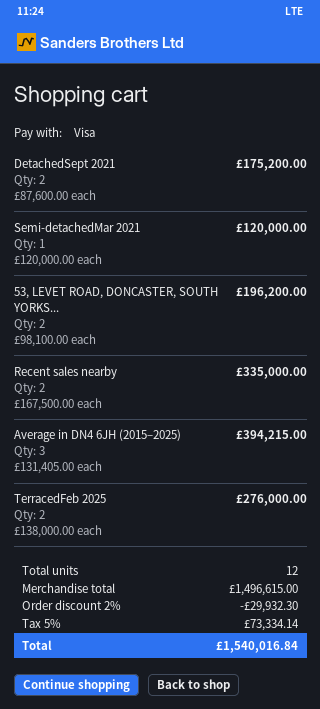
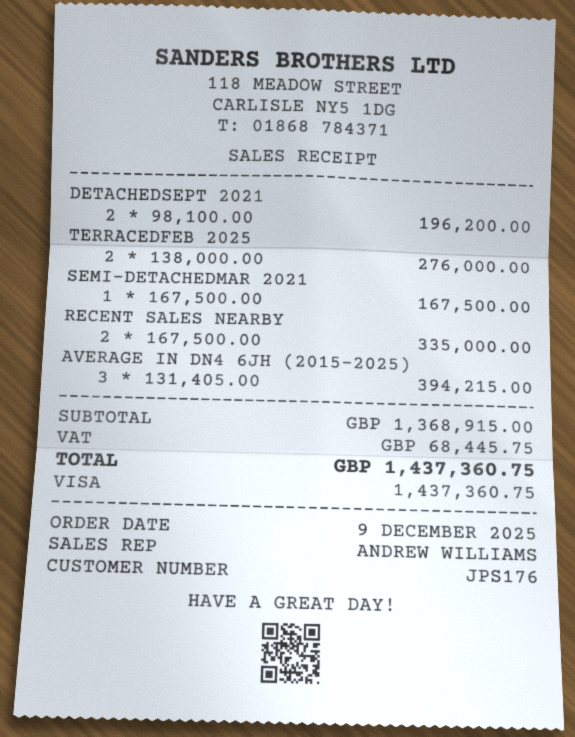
DetachedSept 2021: 2 x 87600.00 = 175200.00 -> 2 x 98100.00 = 196200.00
Semi-detachedMar 2021: 1 x 120000.00 = 120000.00 -> 1 x 167500.00 = 167500.00
53, LEVET ROAD, DONCASTER, SOUTH YORKS...: 2 x 98100.00 = 196200.00 -> none
subtotal: 1496615.00 -> 1368915.00
discount: 2% = 29932.30 -> none
tax: 73334.14 -> 68445.75
total: 1540016.84 -> 1437360.75

